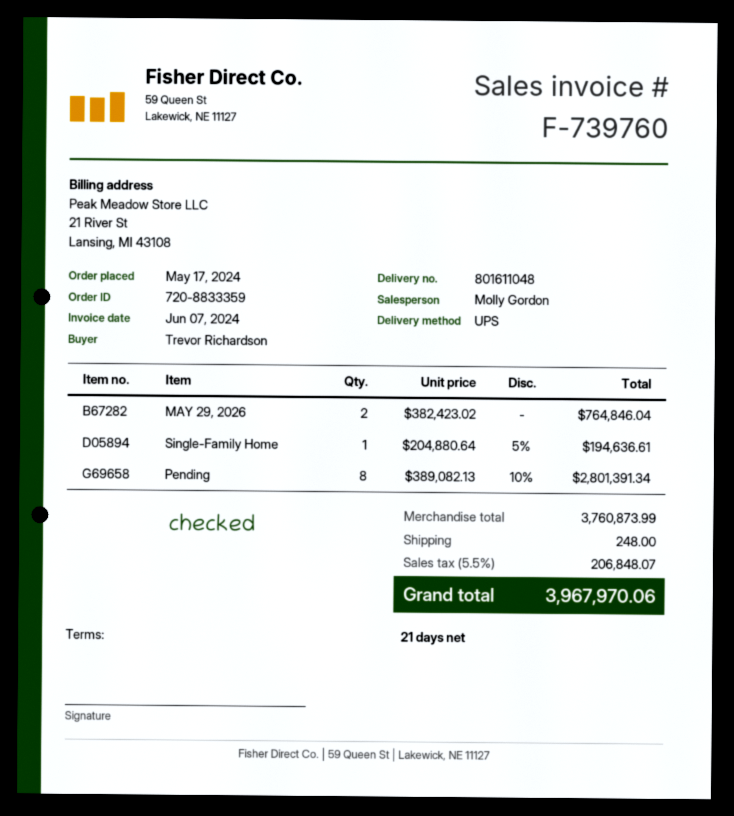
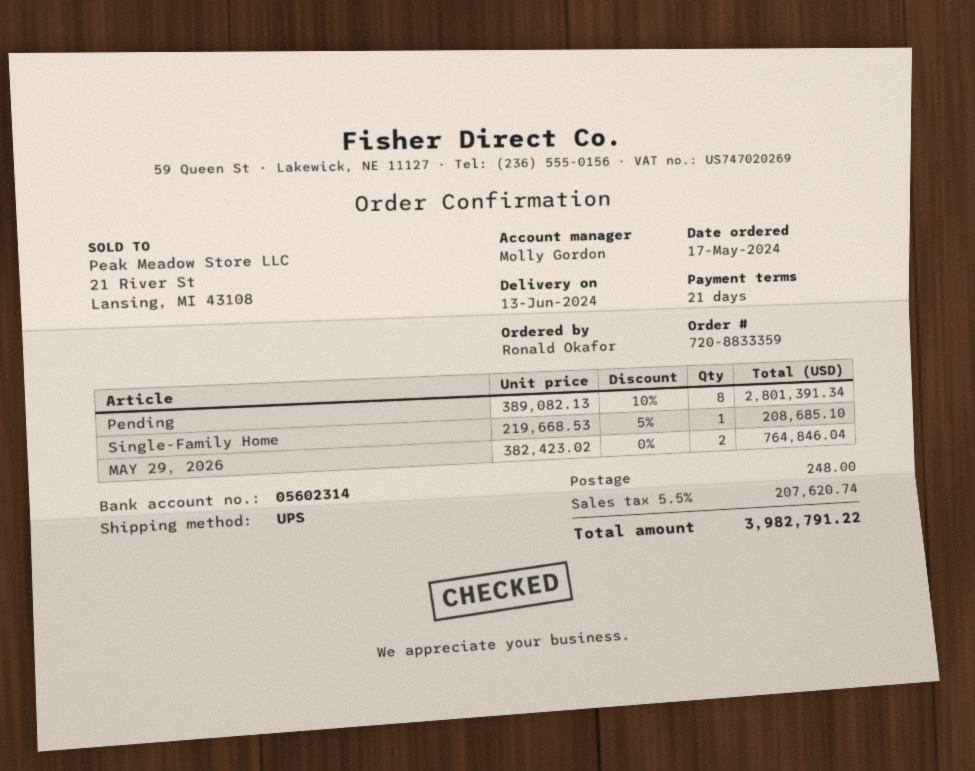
ordered by: Trevor Richardson -> Ronald Okafor
Single-Family Home: 1 x 204880.64 - 5% = 194636.61 -> 1 x 219668.53 - 5% = 208685.10
tax: 5.5% = 206848.07 -> 5.5% = 207620.74
total: 3967970.06 -> 3982791.22

